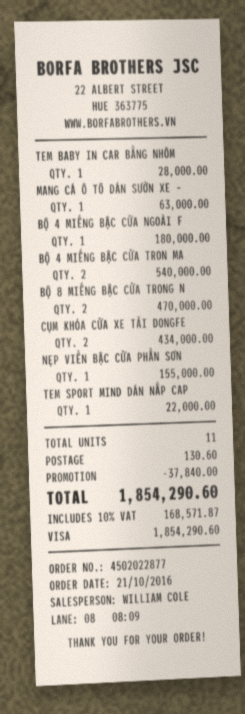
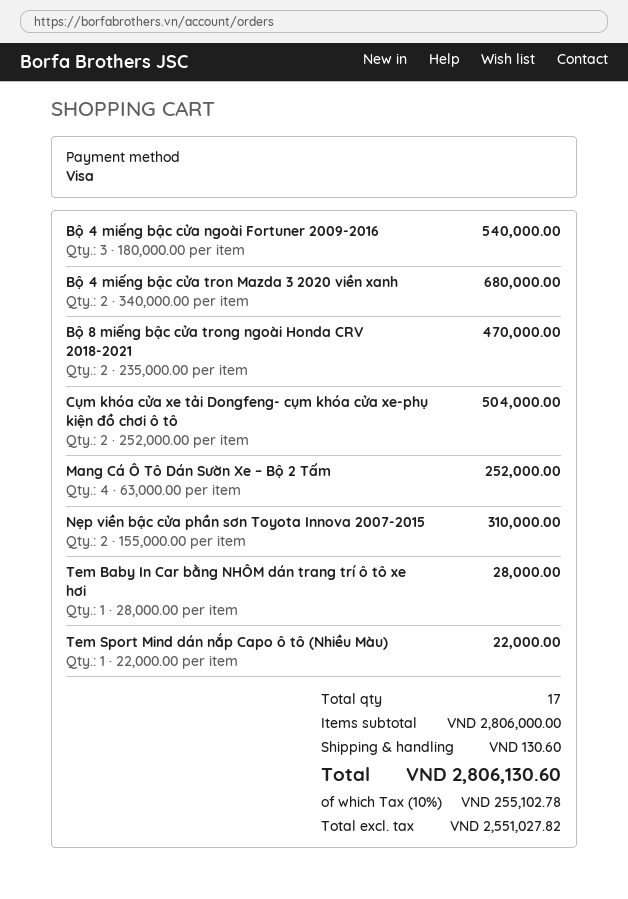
MANG CÁ Ô TÔ DÁN SƯỜN XE –: 1 for 63000.00 -> 4 for 252000.00
BỘ 4 MIẾNG BẬC CỬA NGOÀI F: 1 for 180000.00 -> 3 for 540000.00
BỘ 4 MIẾNG BẬC CỬA TRON MA: 2 for 540000.00 -> 2 for 680000.00
CỤM KHÓA CỬA XE TẢI DONGFE: 2 for 434000.00 -> 2 for 504000.00
NẸP VIỀN BẬC CỬA PHẦN SƠN: 1 for 155000.00 -> 2 for 310000.00
total quantity: 11 -> 17
discount: 37840.00 -> none
tax: 10% = 168571.87 -> 10% = 255102.78
total: 1854290.60 -> 2806130.60

